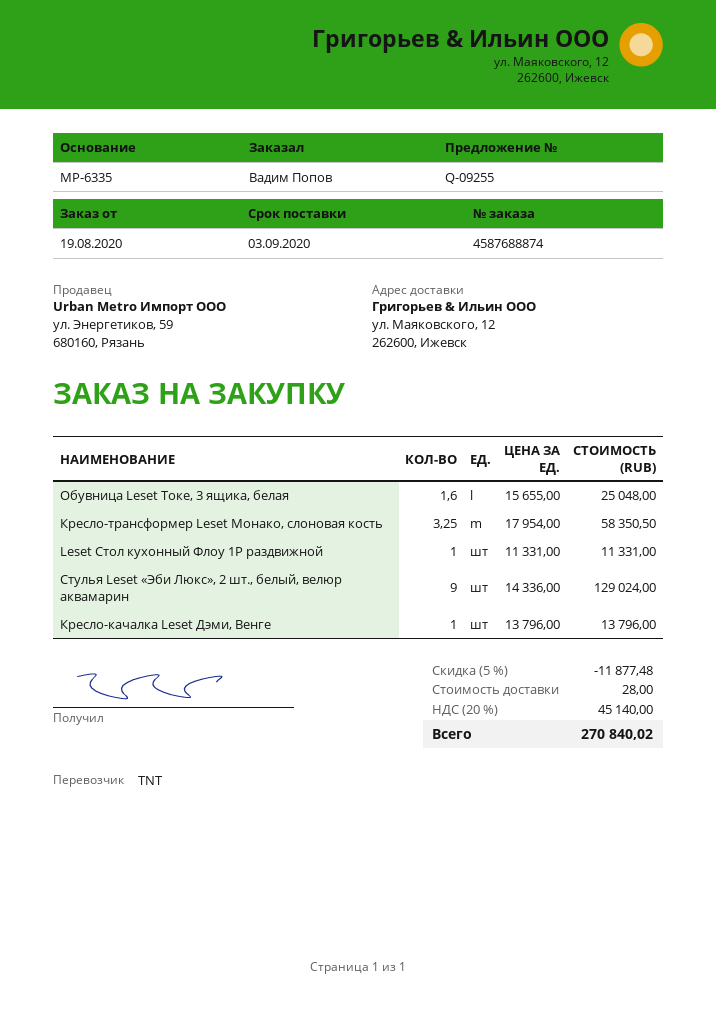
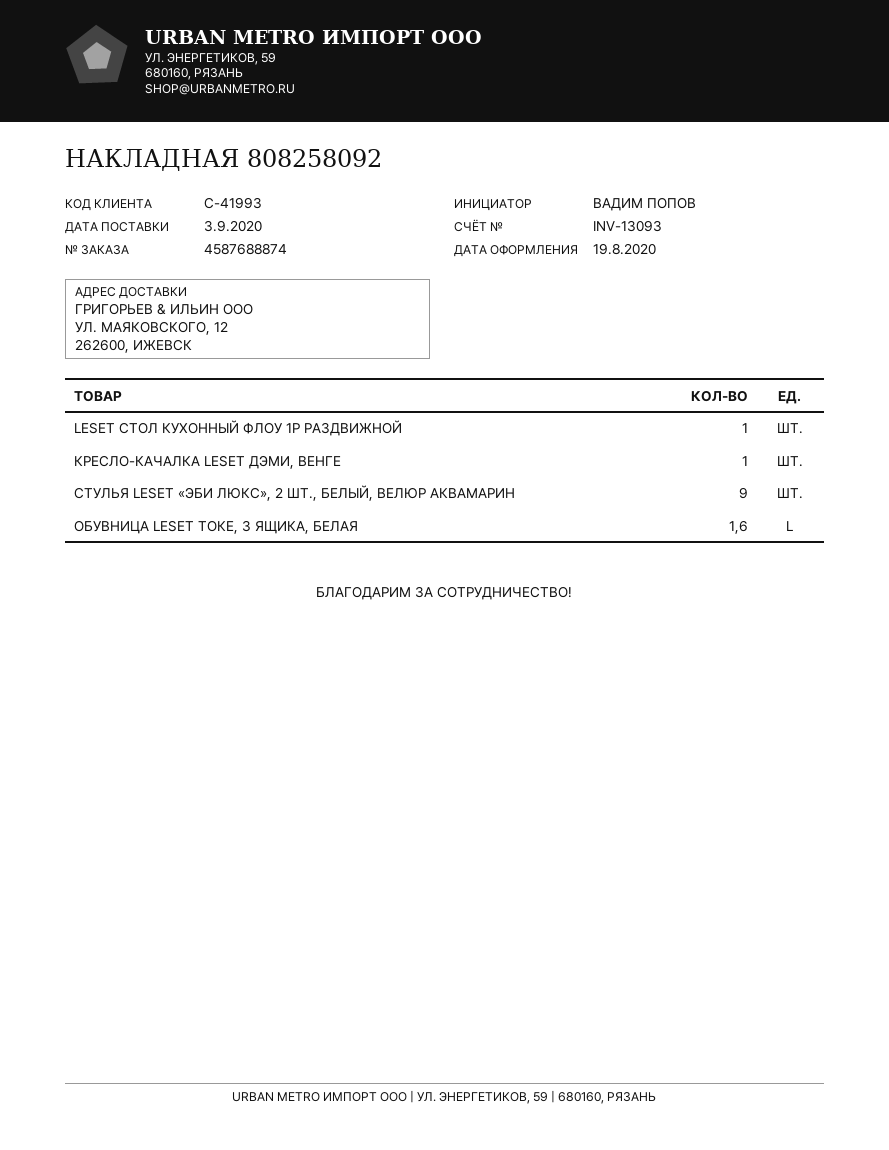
Кресло-трансформер Leset Монако, слоновая кость: 3.25 -> none

